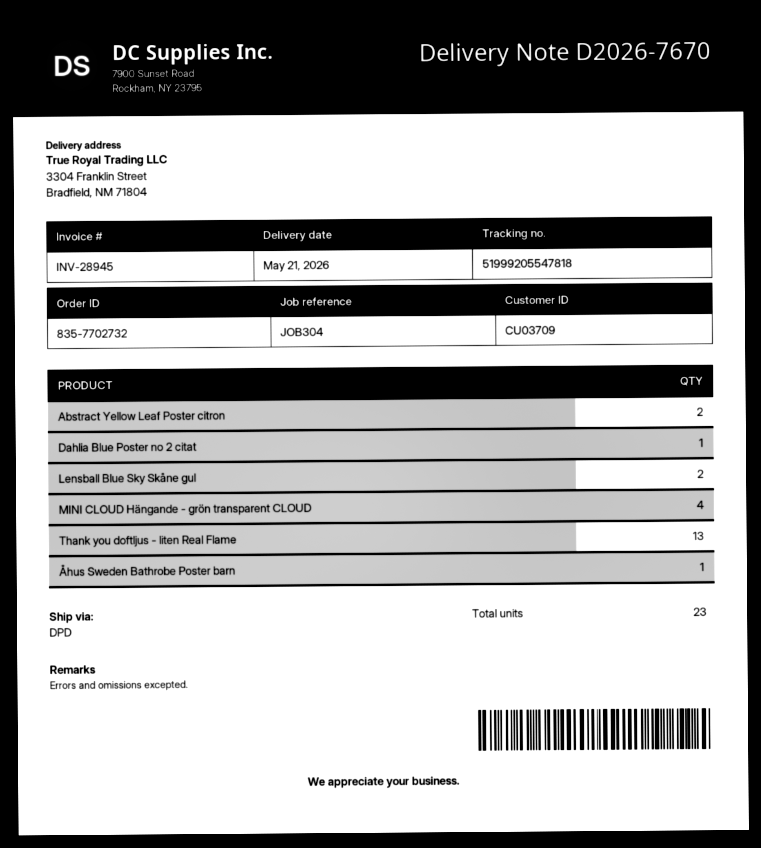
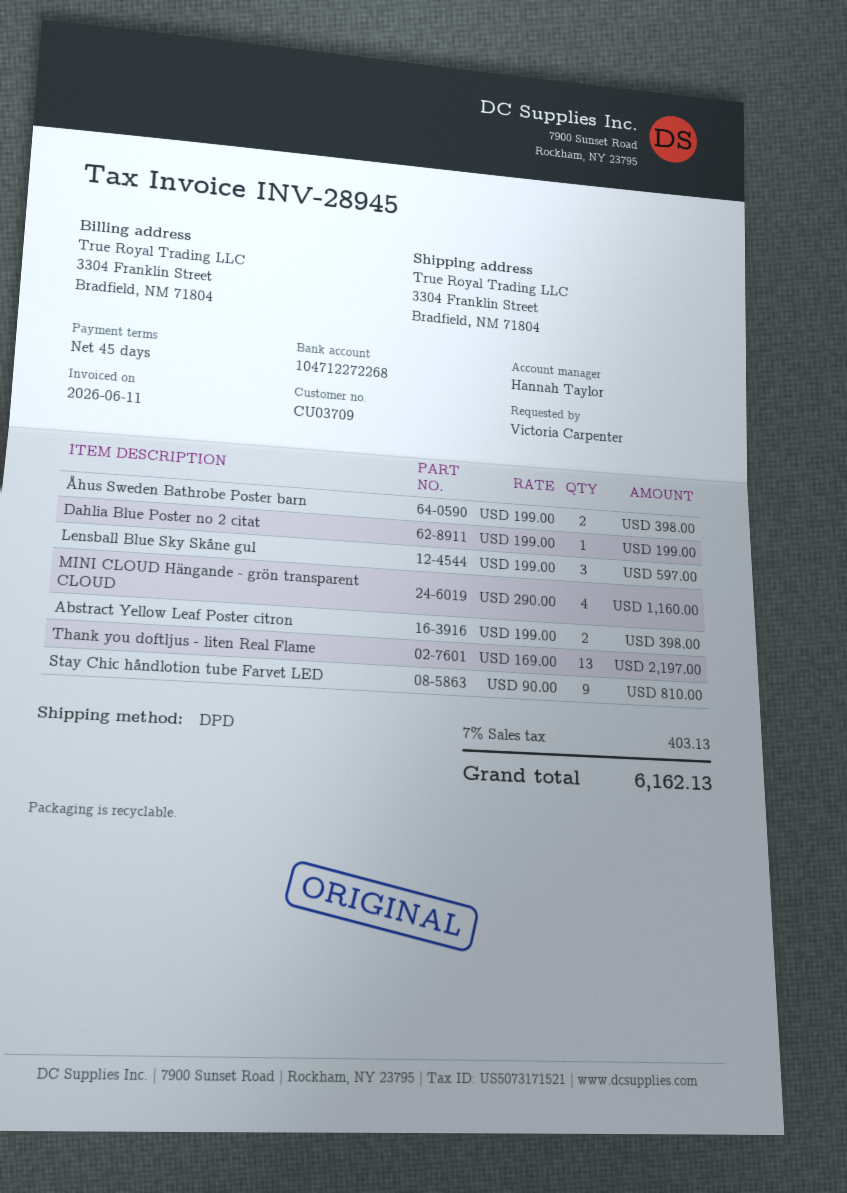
Lensball Blue Sky Skåne gul: 2 -> 3
Åhus Sweden Bathrobe Poster barn: 1 -> 2
Stay Chic håndlotion tube Farvet LED: none -> 9

